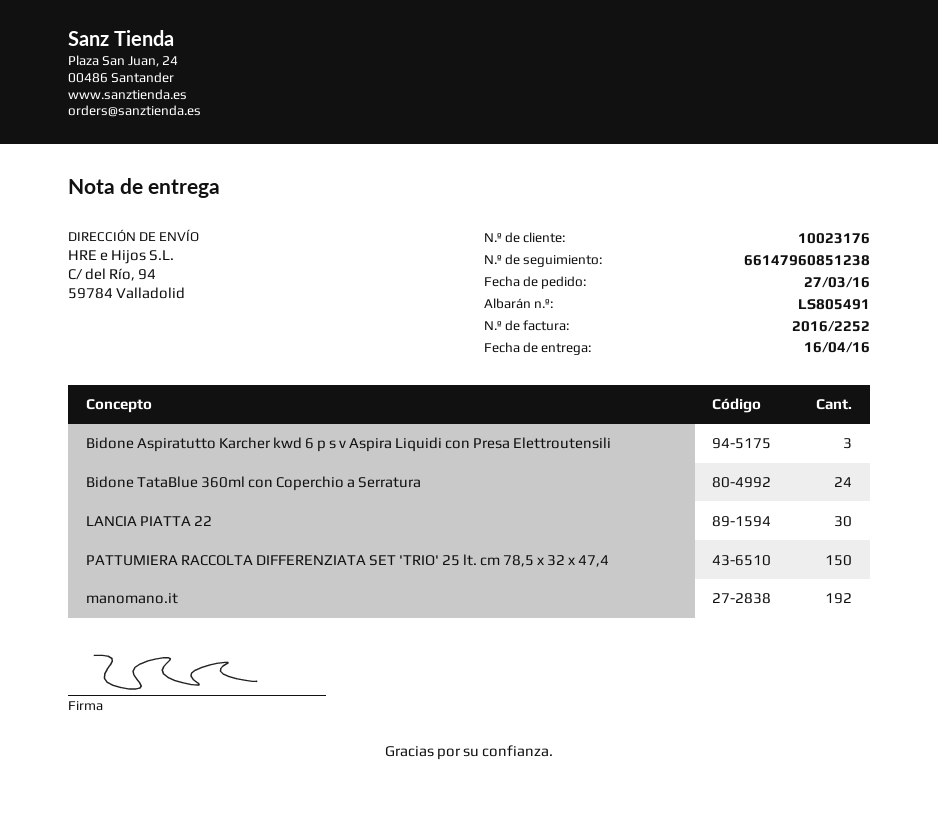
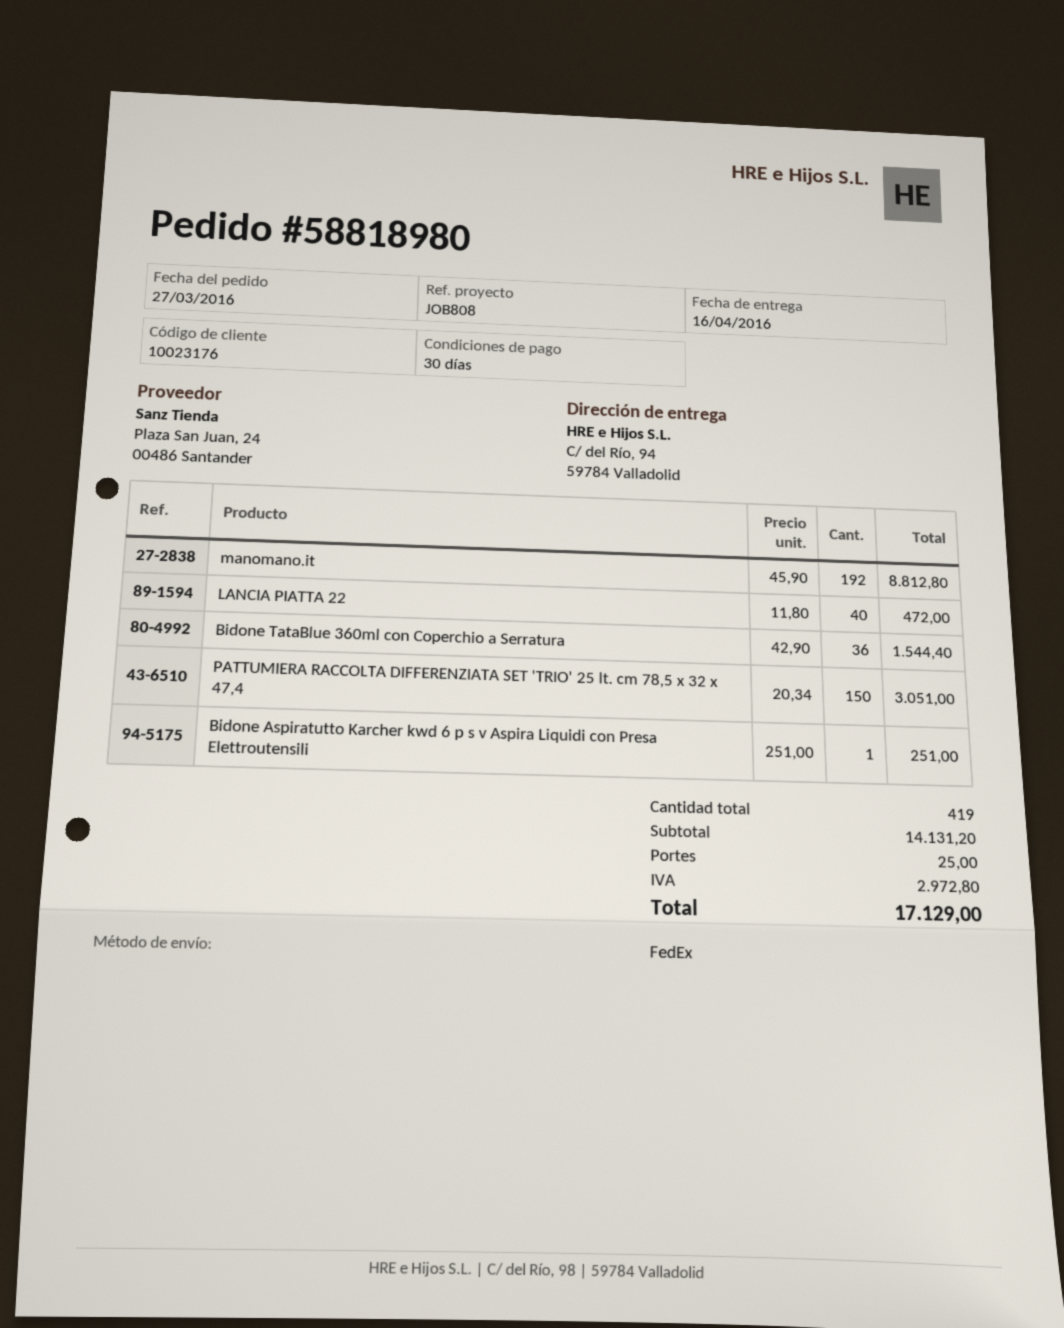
Bidone Aspiratutto Karcher kwd 6 p s v Aspira Liquidi con Presa Elettroutensili: 3 -> 1
Bidone TataBlue 360ml con Coperchio a Serratura: 24 -> 36
LANCIA PIATTA 22: 30 -> 40

